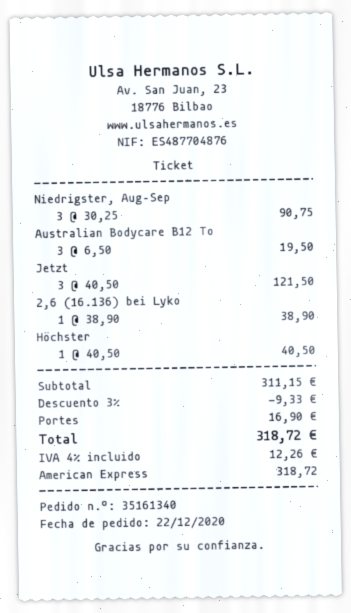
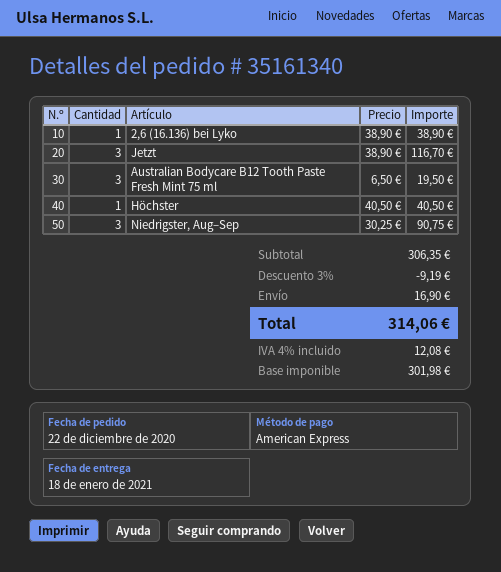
Jetzt: 3 x 40.50 = 121.50 -> 3 x 38.90 = 116.70
subtotal: 311.15 -> 306.35
discount: 3% = 9.33 -> 3% = 9.19
tax: 4% = 12.26 -> 4% = 12.08
total: 318.72 -> 314.06

